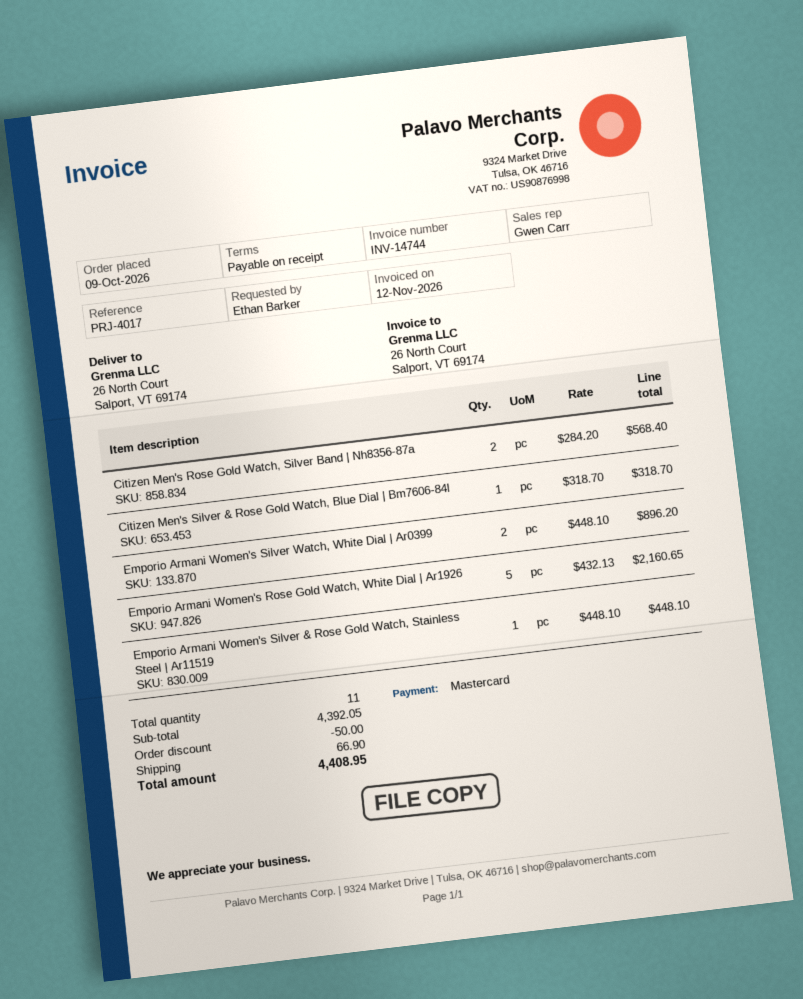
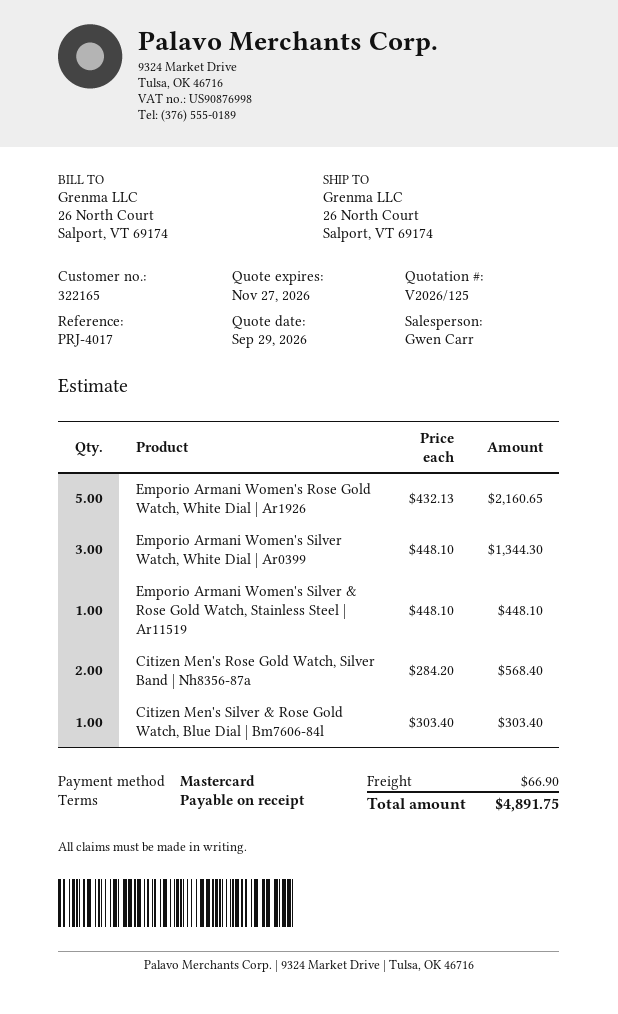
Citizen Men's Silver & Rose Gold Watch, Blue Dial | Bm7606-84l: 1 x 318.70 = 318.70 -> 1 x 303.40 = 303.40
Emporio Armani Women's Silver Watch, White Dial | Ar0399: 2 x 448.10 = 896.20 -> 3 x 448.10 = 1344.30
discount: 50.00 -> none
total: 4408.95 -> 4891.75

